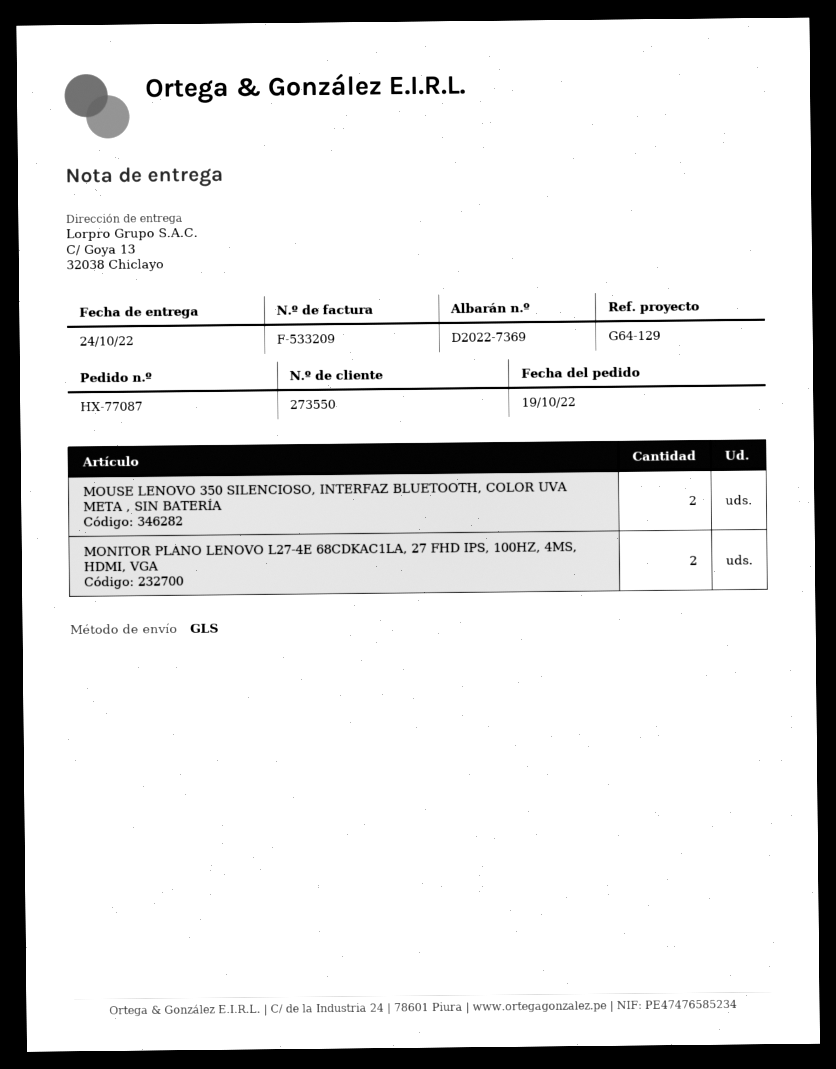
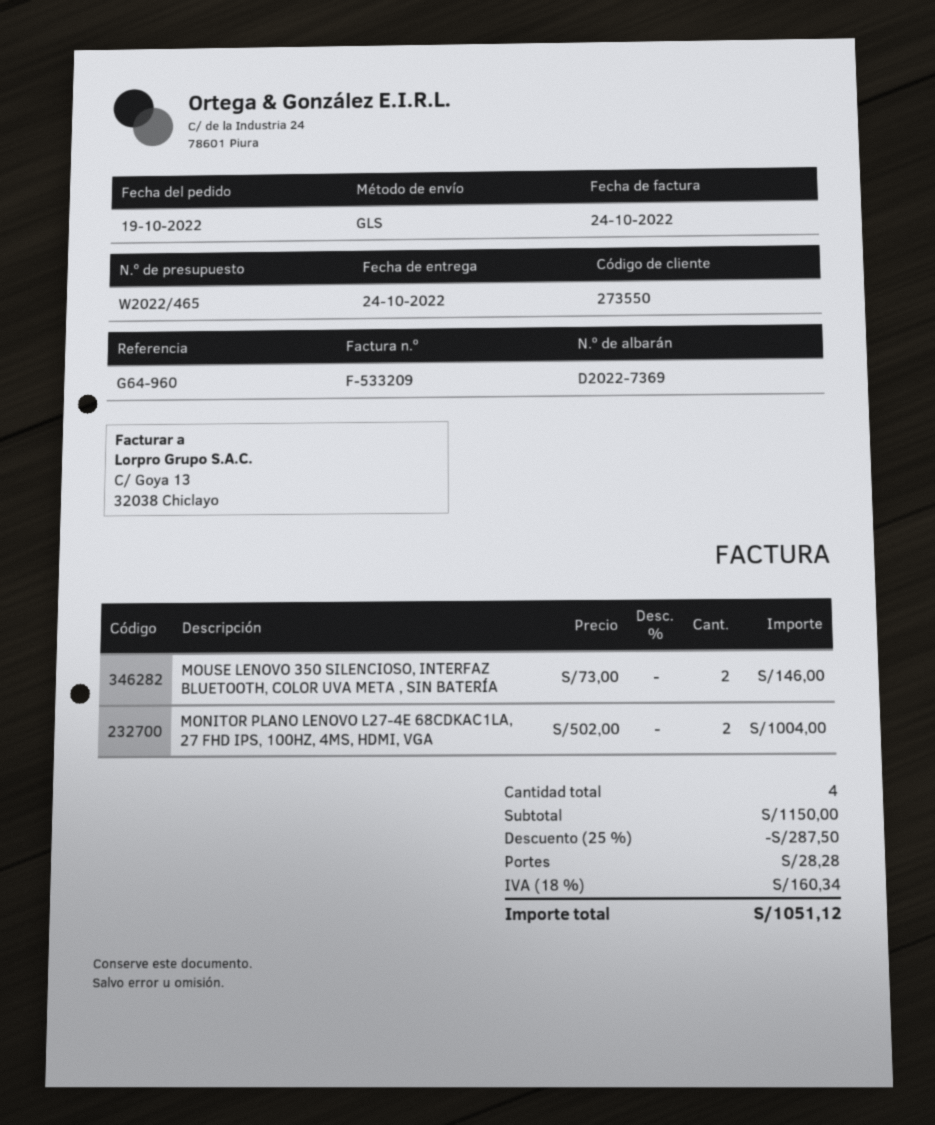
reference: G64-129 -> G64-960

